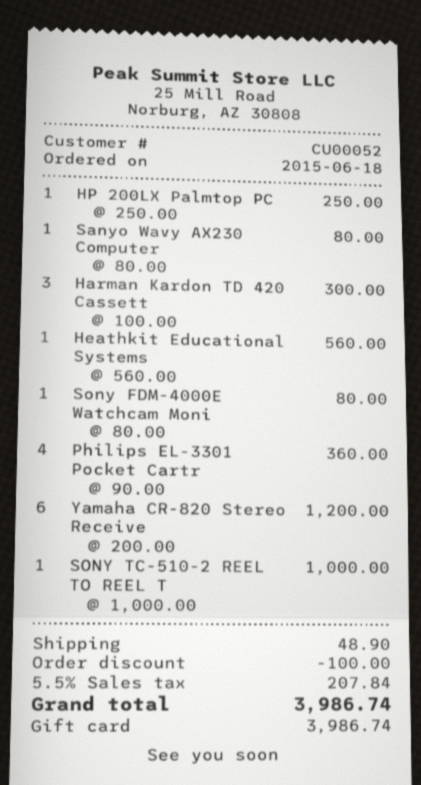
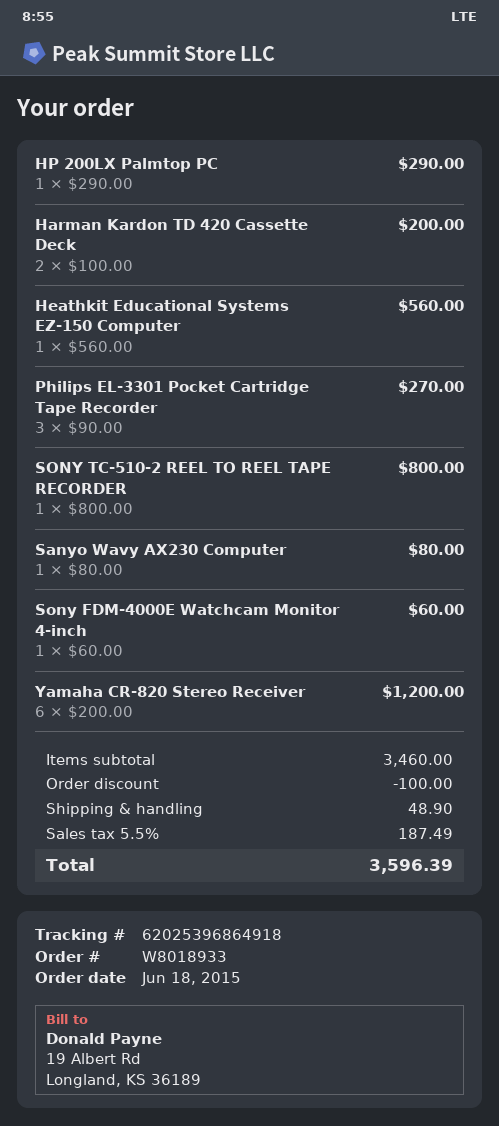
HP 200LX Palmtop PC: 1 x 250.00 = 250.00 -> 1 x 290.00 = 290.00
Harman Kardon TD 420 Cassett: 3 x 100.00 = 300.00 -> 2 x 100.00 = 200.00
Sony FDM-4000E Watchcam Moni: 1 x 80.00 = 80.00 -> 1 x 60.00 = 60.00
Philips EL-3301 Pocket Cartr: 4 x 90.00 = 360.00 -> 3 x 90.00 = 270.00
SONY TC-510-2 REEL TO REEL T: 1 x 1000.00 = 1000.00 -> 1 x 800.00 = 800.00
tax: 5.5% = 207.84 -> 5.5% = 187.49
total: 3986.74 -> 3596.39

